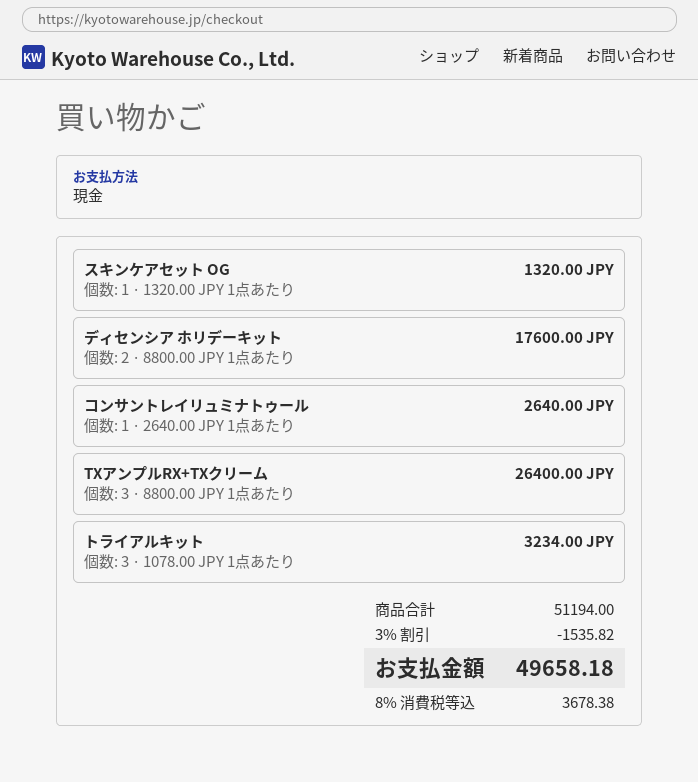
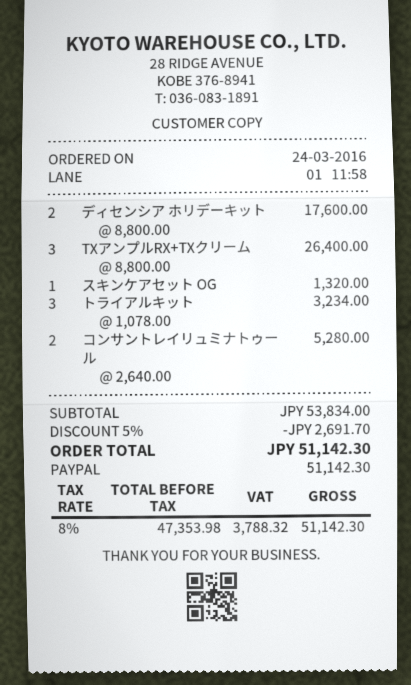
payment method: cash -> PayPal
コンサントレイリュミナトゥール: 1 x 2640.00 = 2640.00 -> 2 x 2640.00 = 5280.00
subtotal: 51194.00 -> 53834.00
discount: 3% = 1535.82 -> 5% = 2691.70
tax: 8% = 3678.38 -> 8% = 3788.32
total: 49658.18 -> 51142.30

